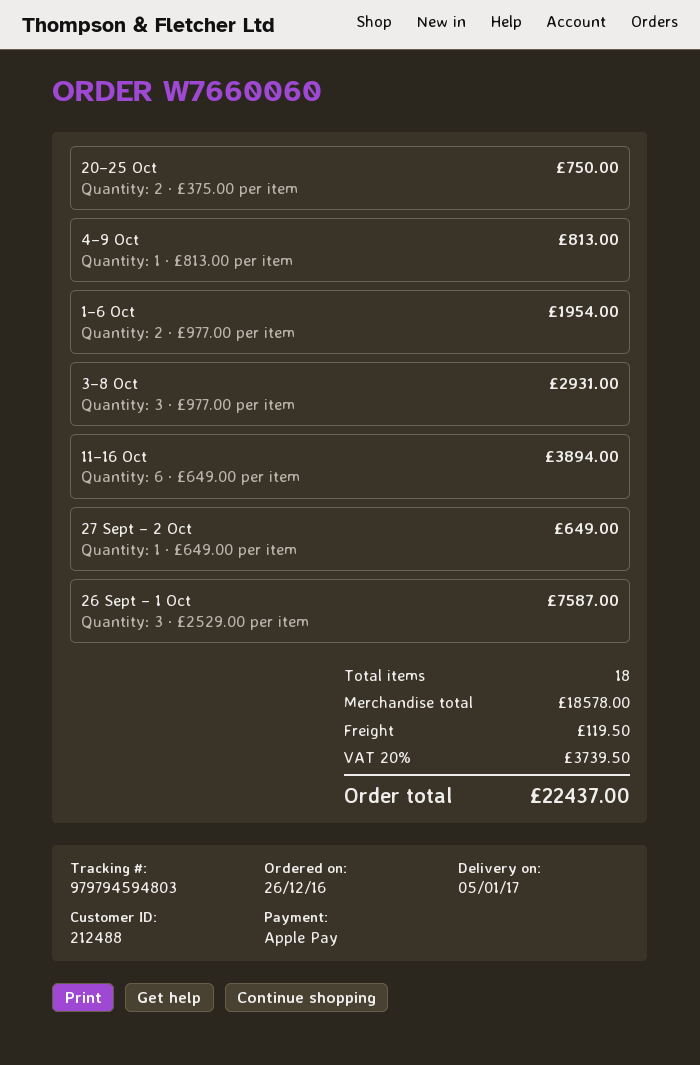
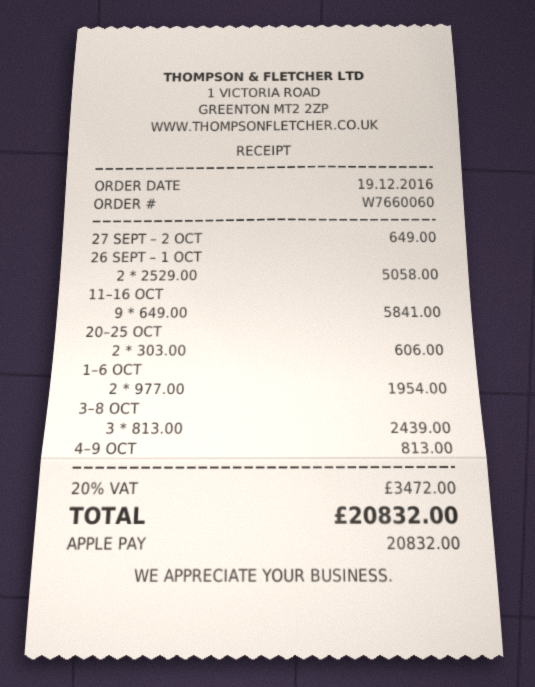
order date: 2016-12-26 -> 2016-12-19
20–25 Oct: 2 x 375.00 = 750.00 -> 2 x 303.00 = 606.00
3–8 Oct: 3 x 977.00 = 2931.00 -> 3 x 813.00 = 2439.00
11–16 Oct: 6 x 649.00 = 3894.00 -> 9 x 649.00 = 5841.00
26 Sept – 1 Oct: 3 x 2529.00 = 7587.00 -> 2 x 2529.00 = 5058.00
shipping: 119.50 -> none
tax: 20% = 3739.50 -> 20% = 3472.00
total: 22437.00 -> 20832.00

